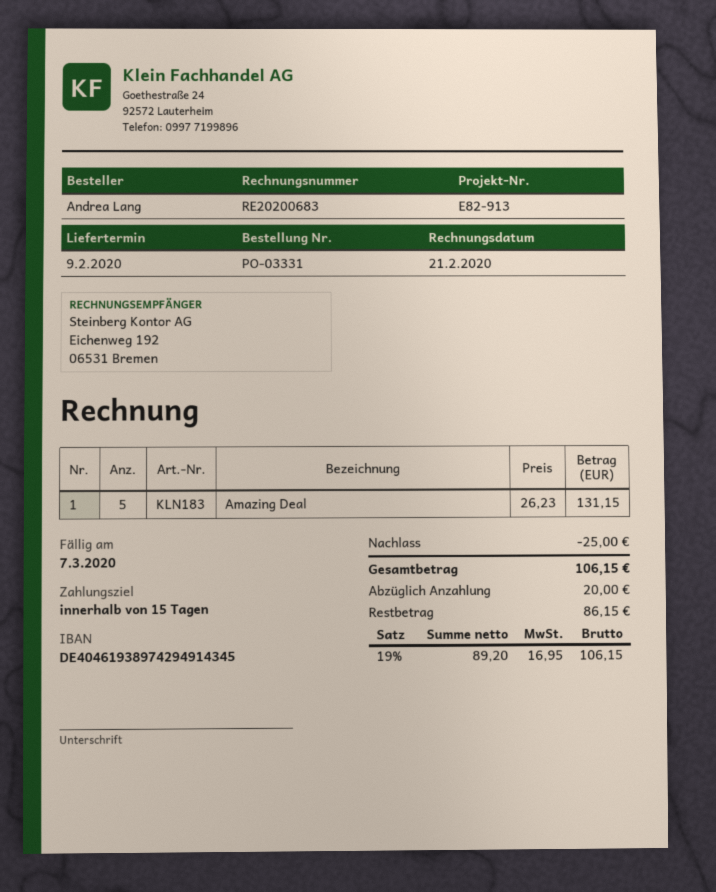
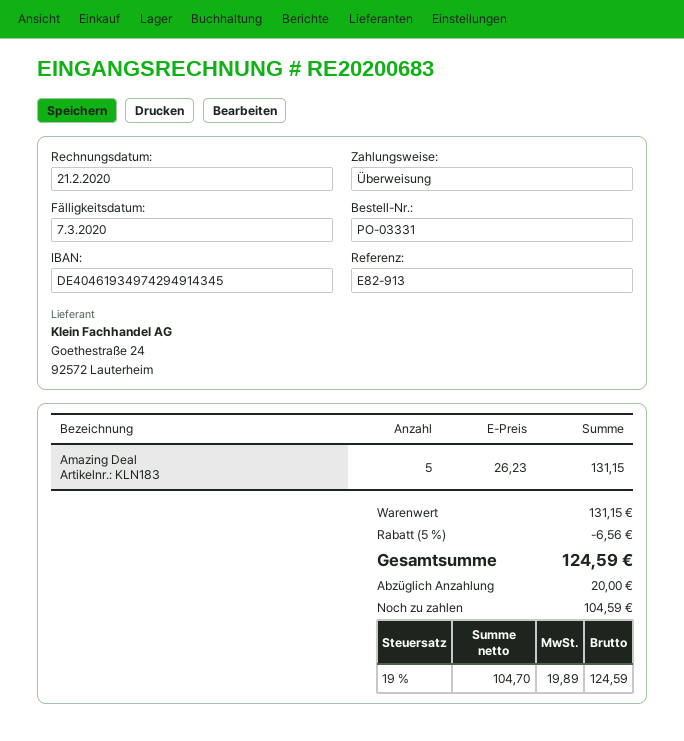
bank account: DE40461938974294914345 -> DE40461934974294914345
discount: 25.00 -> 6.56
net: 89.20 -> 104.70
tax: 19% = 16.95 -> 19% = 19.89
total: 106.15 -> 124.59
balance: 86.15 -> 104.59

